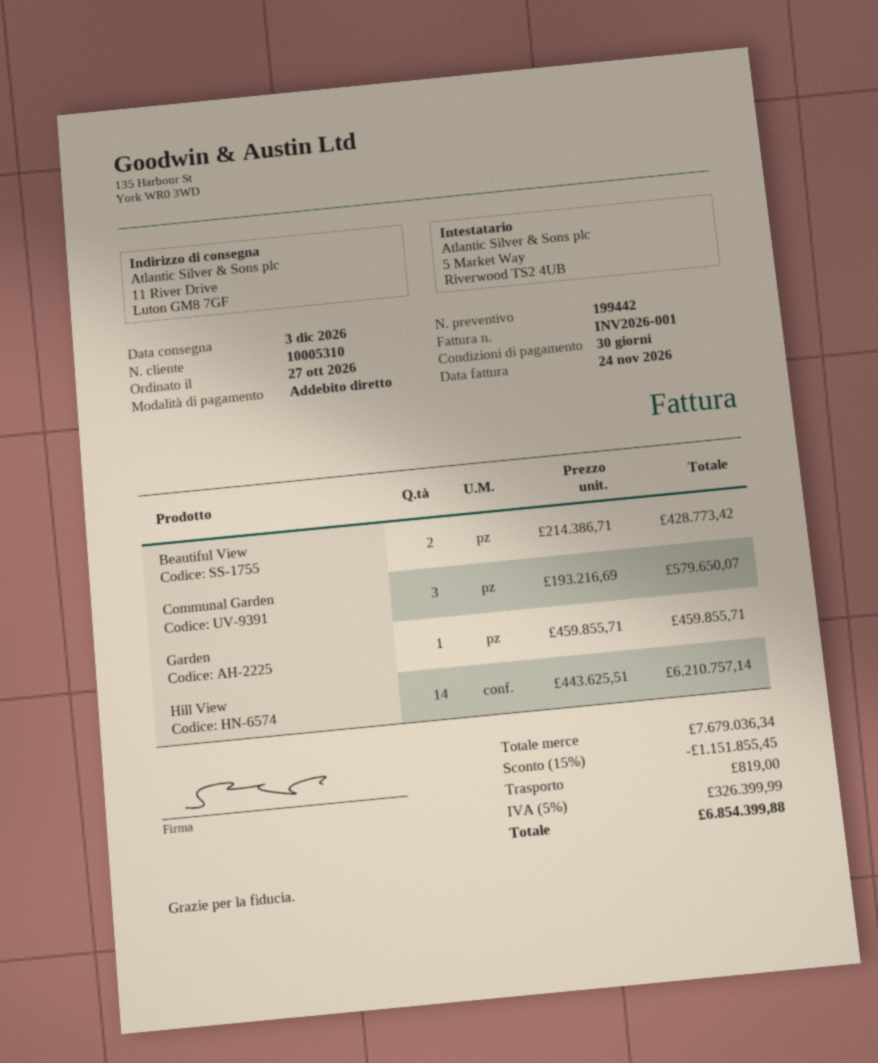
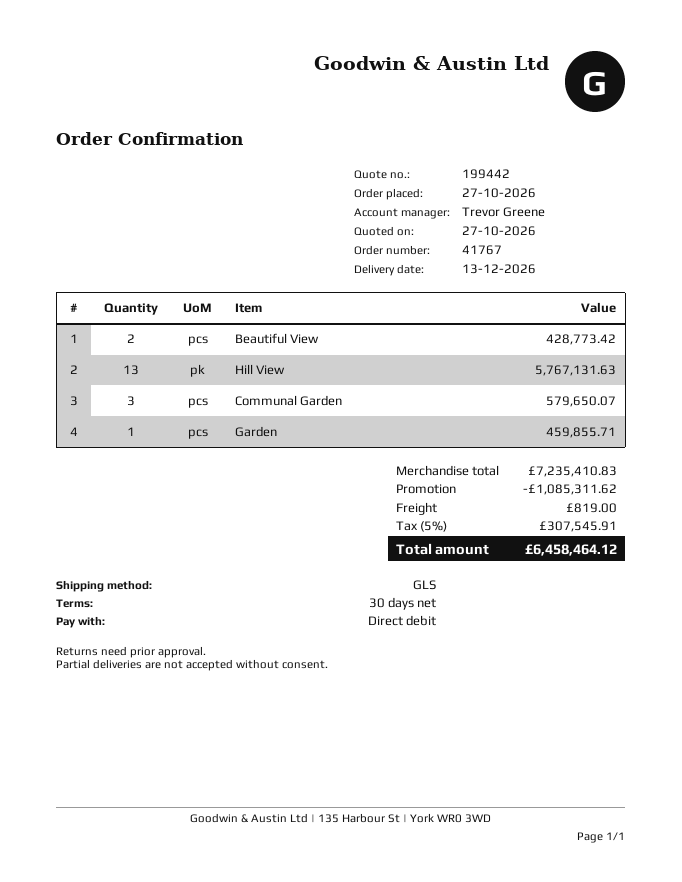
delivery date: 2026-12-03 -> 2026-12-13
Hill View: 14 for 6210757.14 -> 13 for 5767131.63
subtotal: 7679036.34 -> 7235410.83
discount: 1151855.45 -> 1085311.62
tax: 5% = 326399.99 -> 5% = 307545.91
total: 6854399.88 -> 6458464.12

